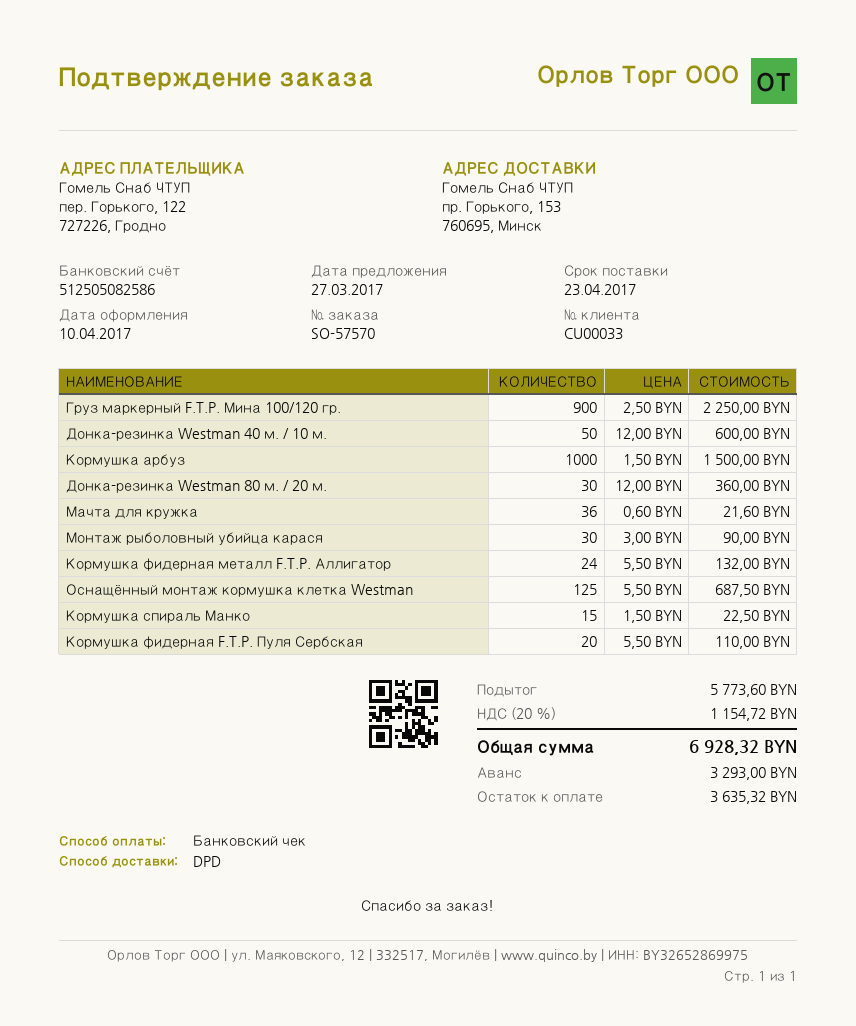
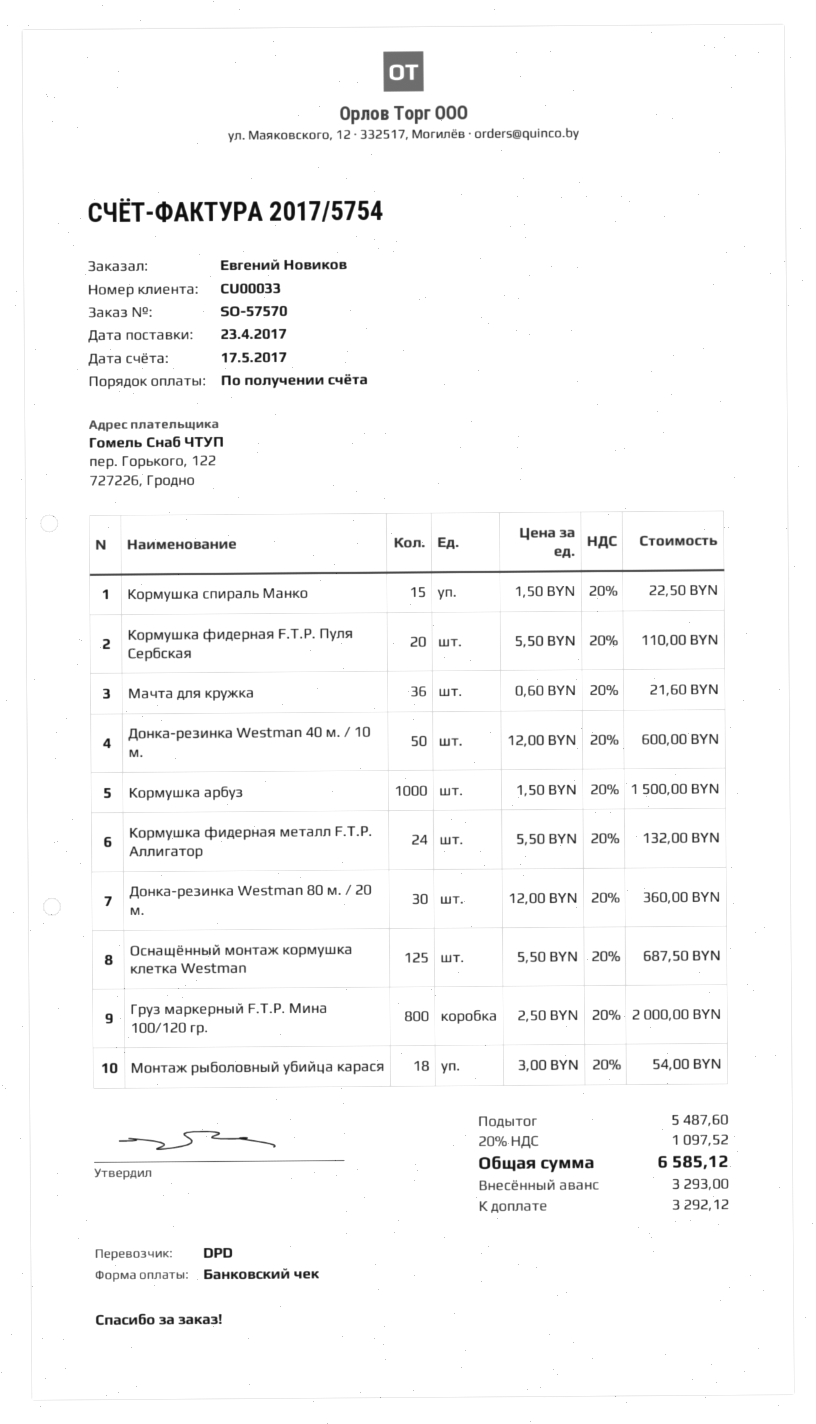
Груз маркерный F.T.P. Мина 100/120 гр.: 900 x 2.50 = 2250.00 -> 800 x 2.50 = 2000.00
Монтаж рыболовный убийца карася: 30 x 3.00 = 90.00 -> 18 x 3.00 = 54.00
subtotal: 5773.60 -> 5487.60
tax: 20% = 1154.72 -> 20% = 1097.52
total: 6928.32 -> 6585.12
balance: 3635.32 -> 3292.12

